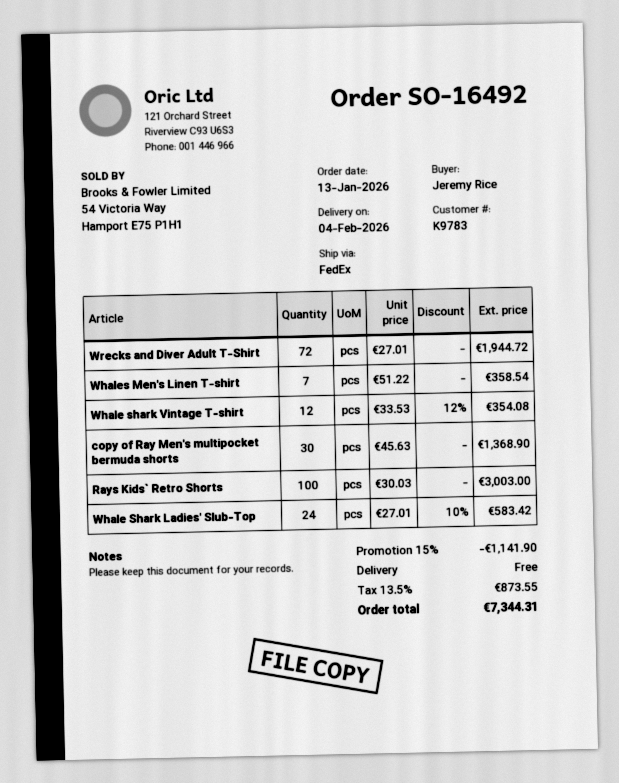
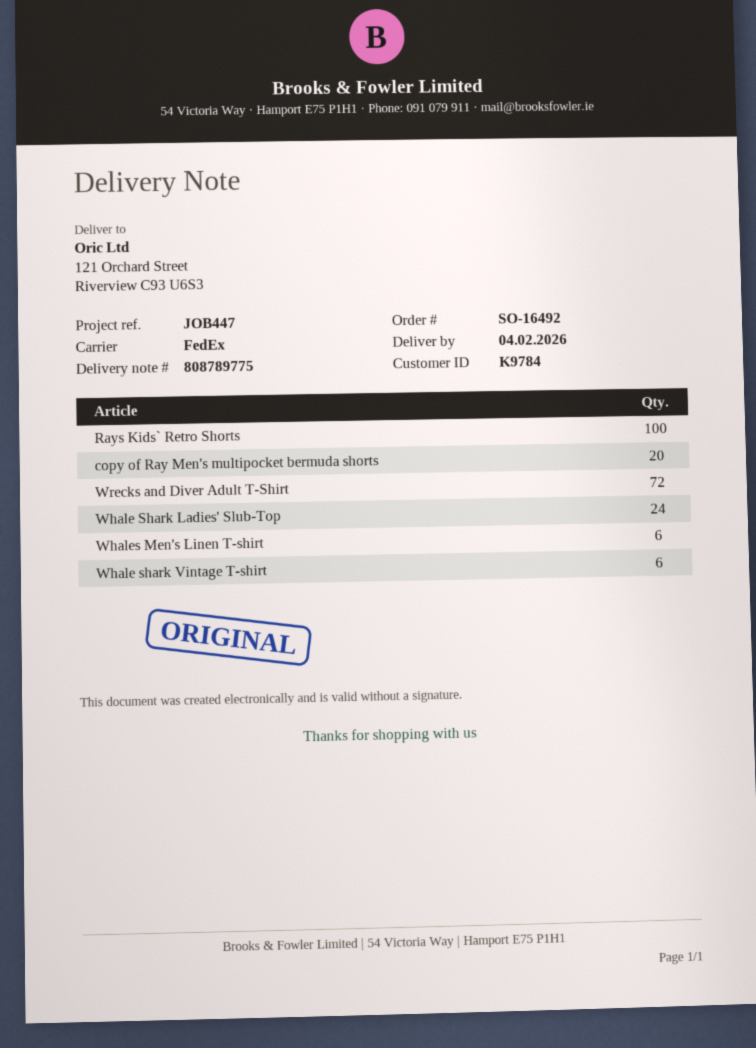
customer number: K9783 -> K9784
Whales Men's Linen T-shirt: 7 -> 6
Whale shark Vintage T-shirt: 12 -> 6
copy of Ray Men's multipocket bermuda shorts: 30 -> 20

